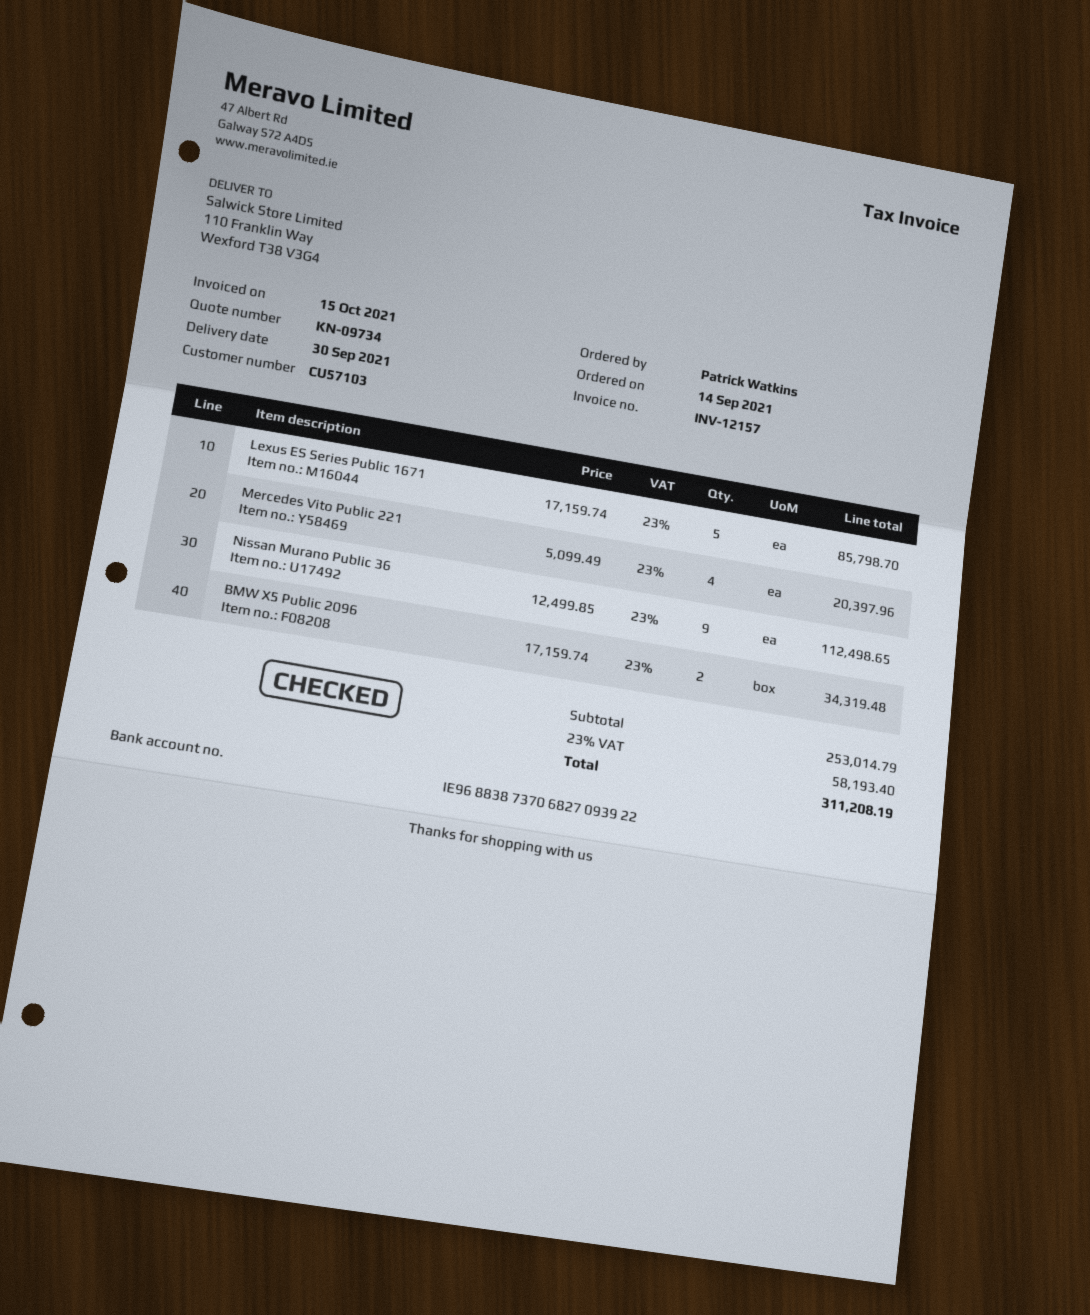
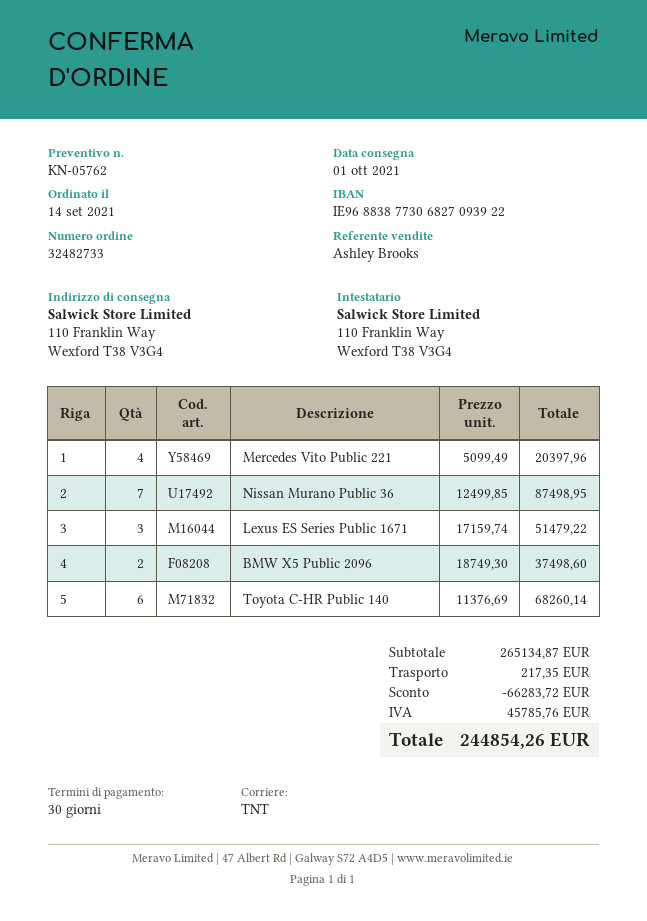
quote number: KN-09734 -> KN-05762
delivery date: 2021-09-30 -> 2021-10-01
bank account: IE96883873706827093922 -> IE96883877306827093922
Lexus ES Series Public 1671: 5 x 17159.74 = 85798.70 -> 3 x 17159.74 = 51479.22
Nissan Murano Public 36: 9 x 12499.85 = 112498.65 -> 7 x 12499.85 = 87498.95
BMW X5 Public 2096: 2 x 17159.74 = 34319.48 -> 2 x 18749.30 = 37498.60
Toyota C-HR Public 140: none -> 6 x 11376.69 = 68260.14
subtotal: 253014.79 -> 265134.87
discount: none -> 66283.72
shipping: none -> 217.35
tax: 58193.40 -> 45785.76
total: 311208.19 -> 244854.26

